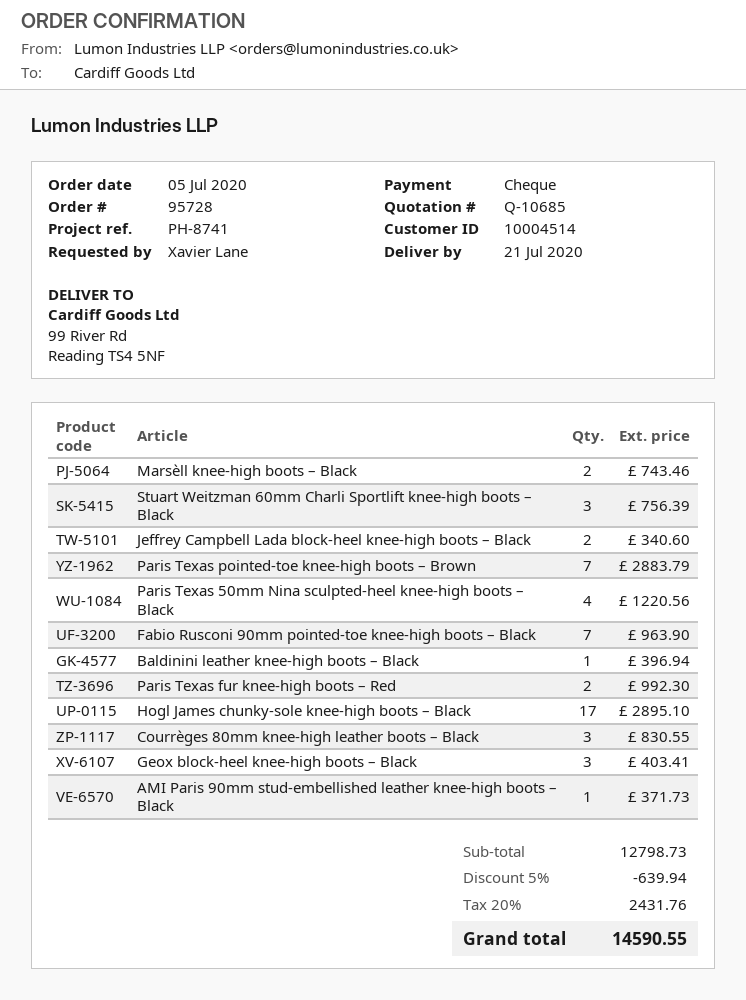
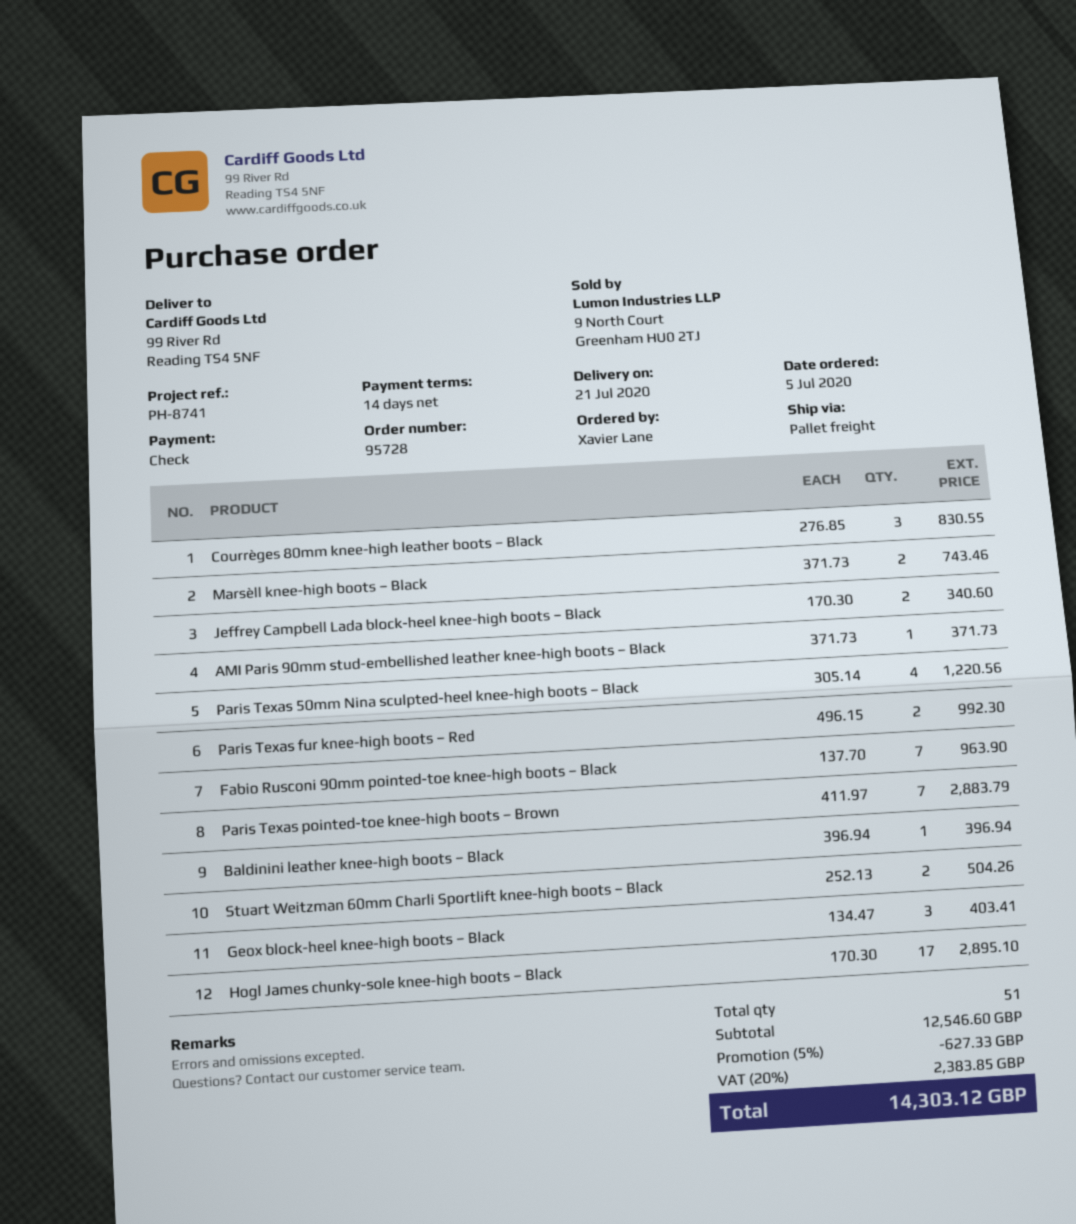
Stuart Weitzman 60mm Charli Sportlift knee-high boots – Black: 3 for 756.39 -> 2 for 504.26
subtotal: 12798.73 -> 12546.60
discount: 5% = 639.94 -> 5% = 627.33
tax: 20% = 2431.76 -> 20% = 2383.85
total: 14590.55 -> 14303.12

